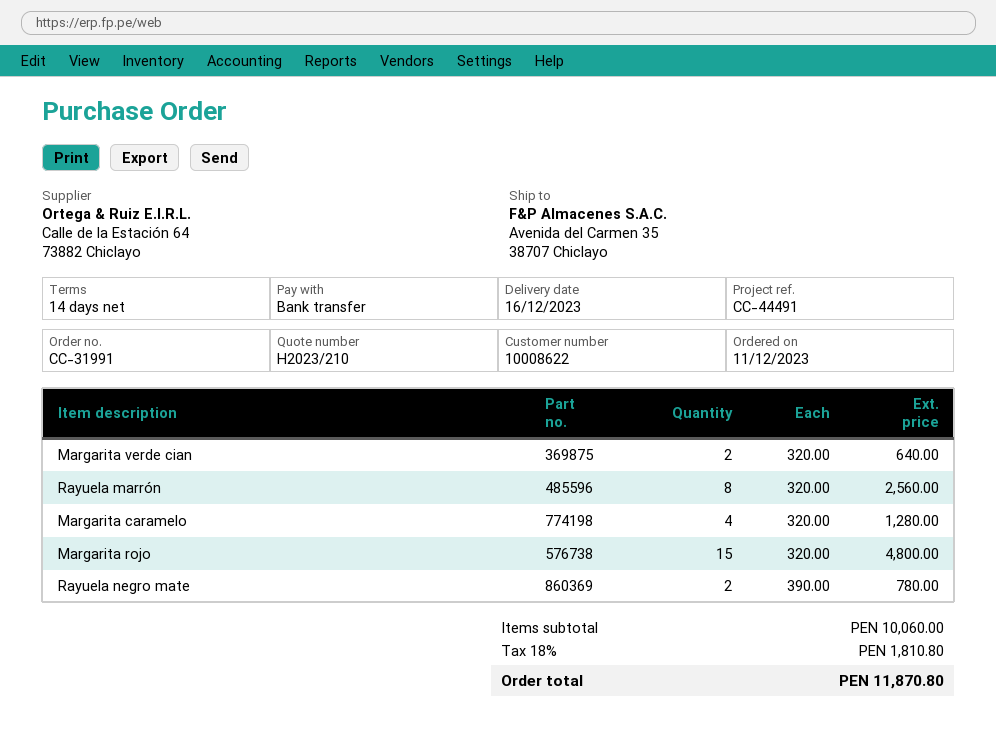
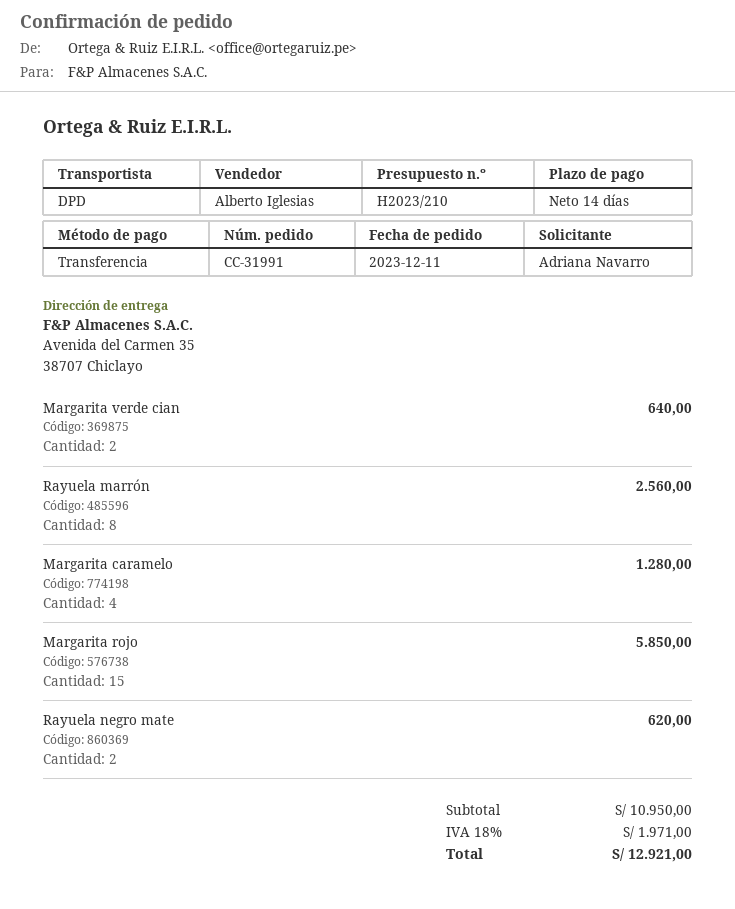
Margarita rojo: 15 for 4800.00 -> 15 for 5850.00
Rayuela negro mate: 2 for 780.00 -> 2 for 620.00
subtotal: 10060.00 -> 10950.00
tax: 18% = 1810.80 -> 18% = 1971.00
total: 11870.80 -> 12921.00

